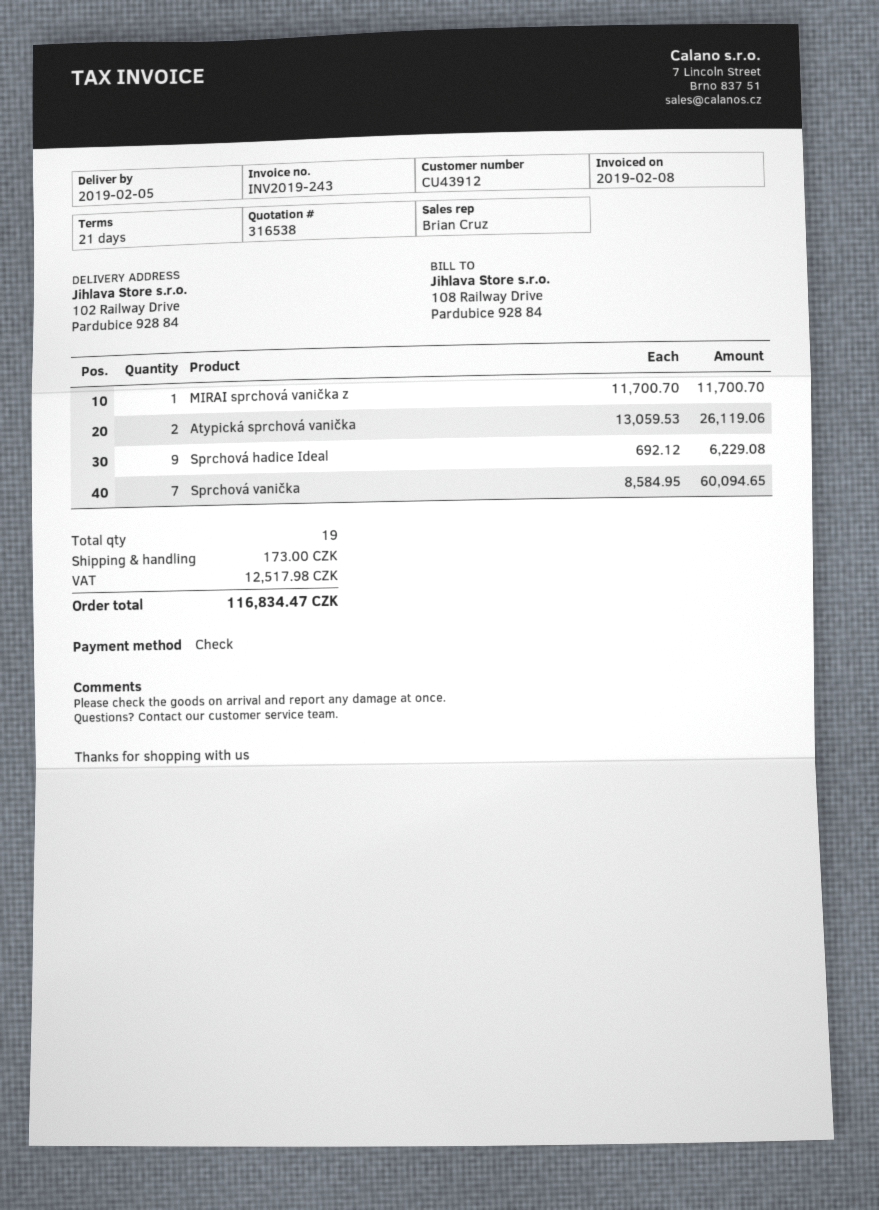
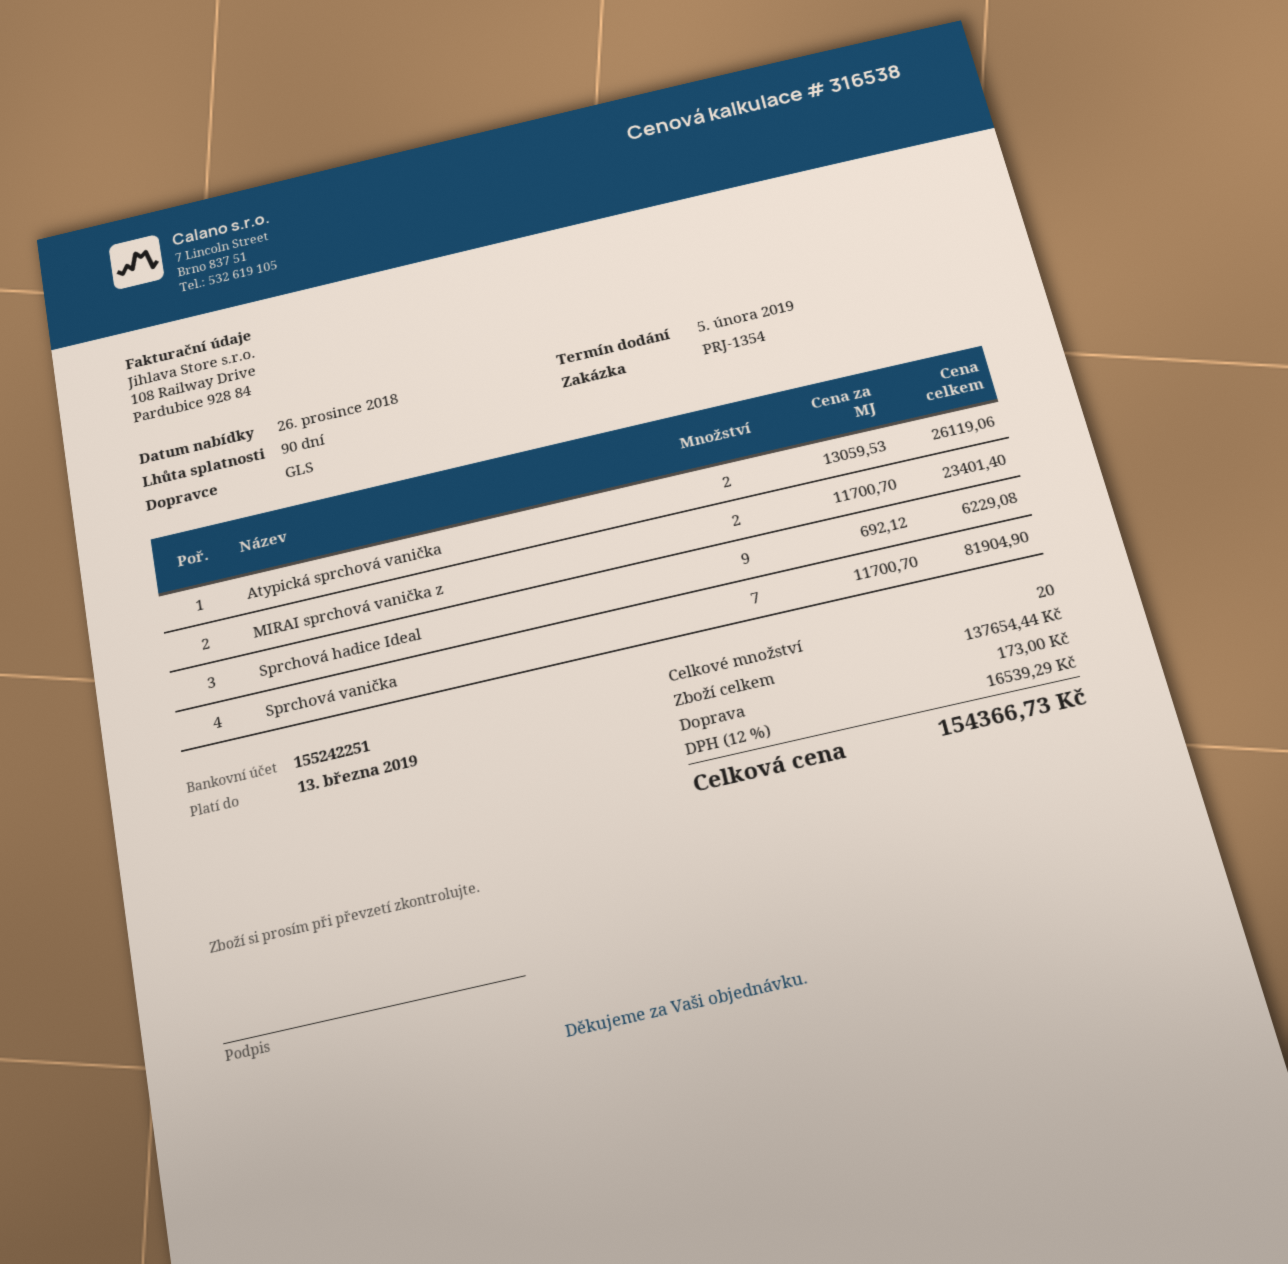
payment terms: 21 days -> 90 days
MIRAI sprchová vanička z: 1 x 11700.70 = 11700.70 -> 2 x 11700.70 = 23401.40
Sprchová vanička: 7 x 8584.95 = 60094.65 -> 7 x 11700.70 = 81904.90
total quantity: 19 -> 20
tax: 12517.98 -> 16539.29
total: 116834.47 -> 154366.73

